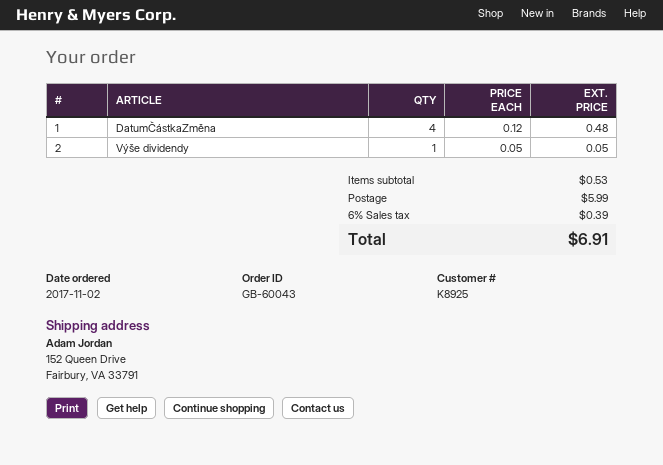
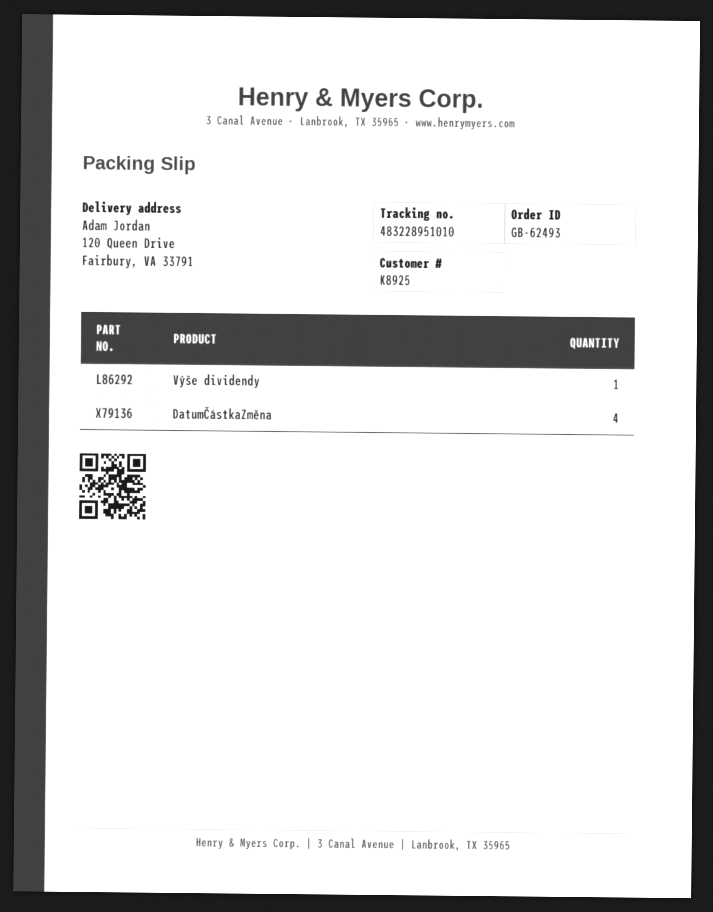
order number: GB-60043 -> GB-62493
ship to: 152 Queen Drive, Fairbury, VA 33791 -> 120 Queen Drive, Fairbury, VA 33791

